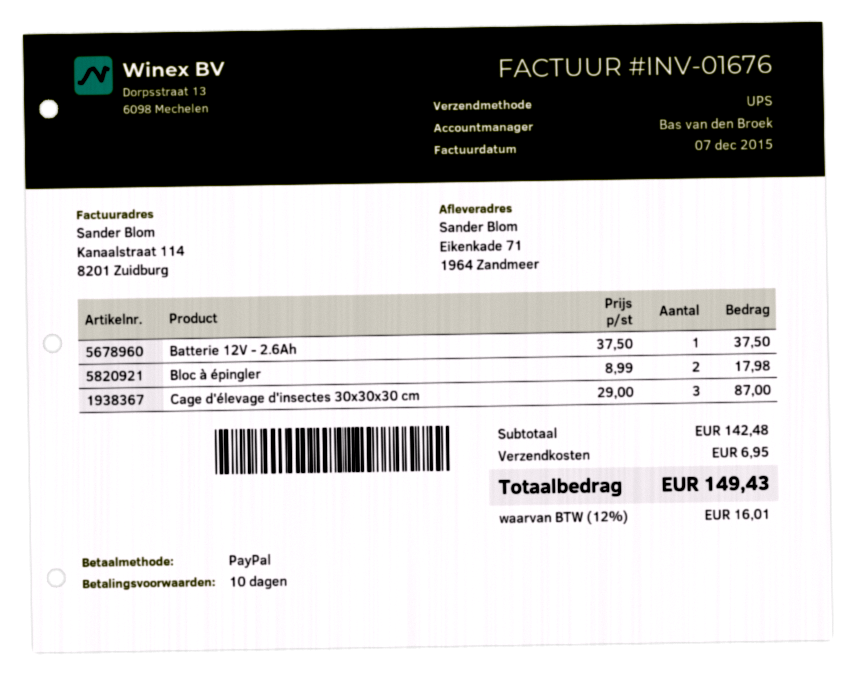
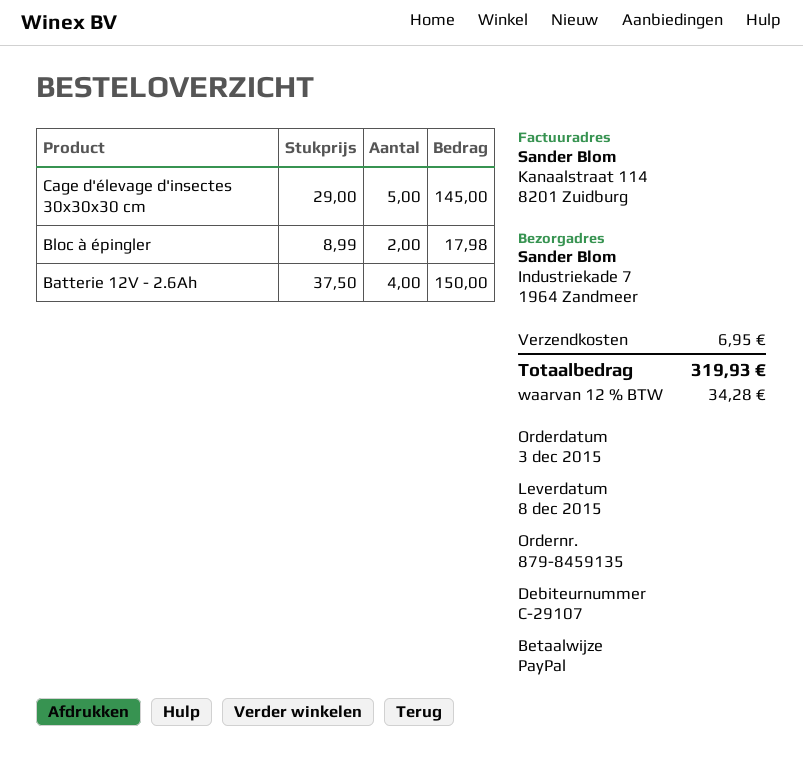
ship to: Eikenkade 71, 1964 Zandmeer -> Industriekade 7, 1964 Zandmeer
Batterie 12V - 2.6Ah: 1 x 37.50 = 37.50 -> 4 x 37.50 = 150.00
Cage d'élevage d'insectes 30x30x30 cm: 3 x 29.00 = 87.00 -> 5 x 29.00 = 145.00
tax: 12% = 16.01 -> 12% = 34.28
total: 149.43 -> 319.93

